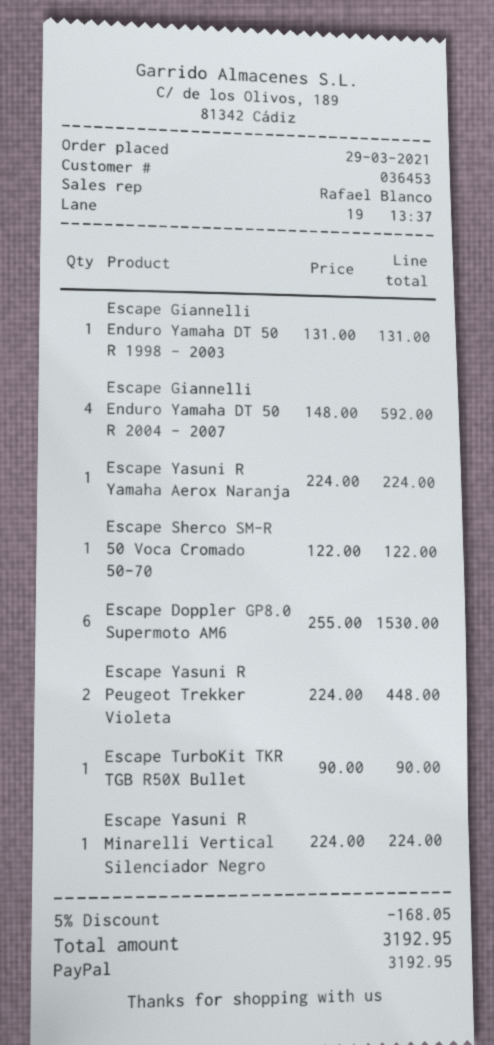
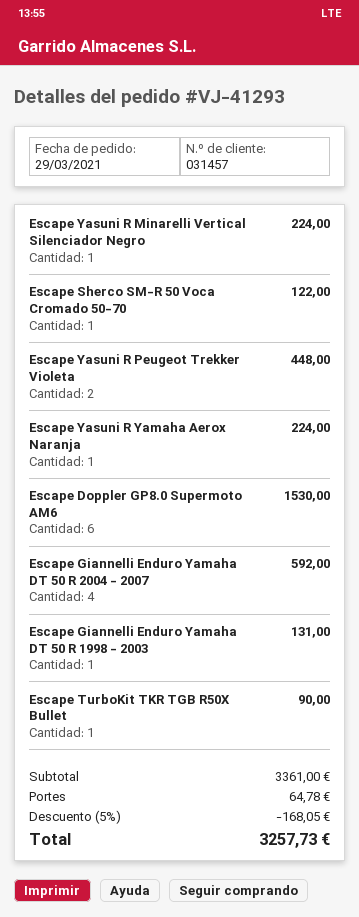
customer number: 036453 -> 031457
shipping: none -> 64.78
total: 3192.95 -> 3257.73

